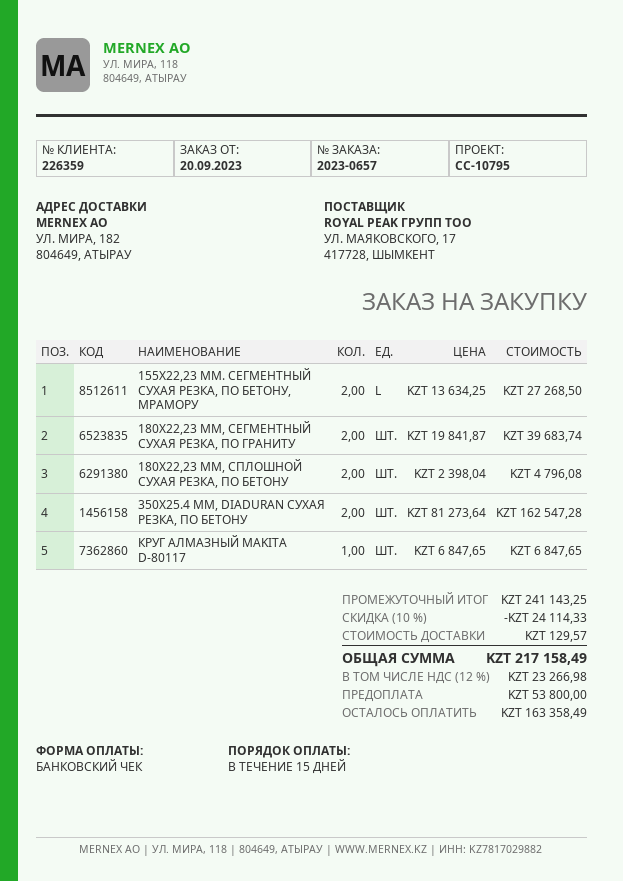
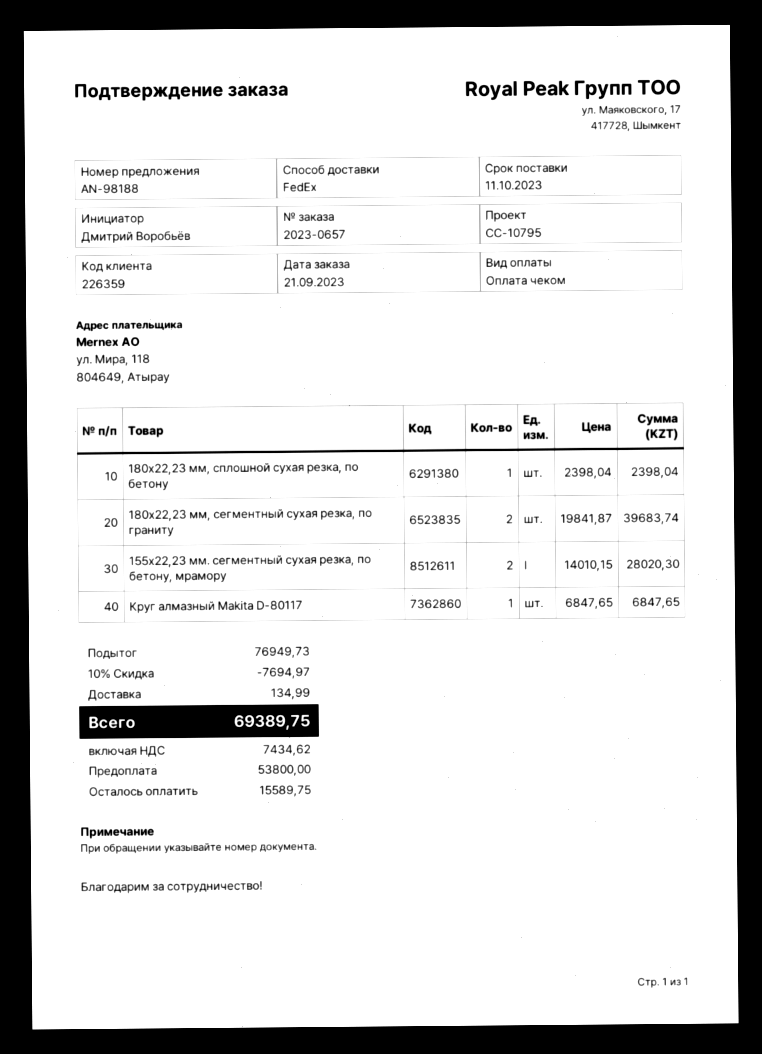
order date: 2023-09-20 -> 2023-09-21
155Х22,23 ММ. СЕГМЕНТНЫЙ СУХАЯ РЕЗКА, ПО БЕТОНУ, МРАМОРУ: 2 x 13634.25 = 27268.50 -> 2 x 14010.15 = 28020.30
180X22,23 ММ, СПЛОШНОЙ СУХАЯ РЕЗКА, ПО БЕТОНУ: 2 x 2398.04 = 4796.08 -> 1 x 2398.04 = 2398.04
350Х25.4 ММ, DIADURAN СУХАЯ РЕЗКА, ПО БЕТОНУ: 2 x 81273.64 = 162547.28 -> none
subtotal: 241143.25 -> 76949.73
discount: 10% = 24114.33 -> 10% = 7694.97
shipping: 129.57 -> 134.99
tax: 23266.98 -> 7434.62
total: 217158.49 -> 69389.75
balance: 163358.49 -> 15589.75

